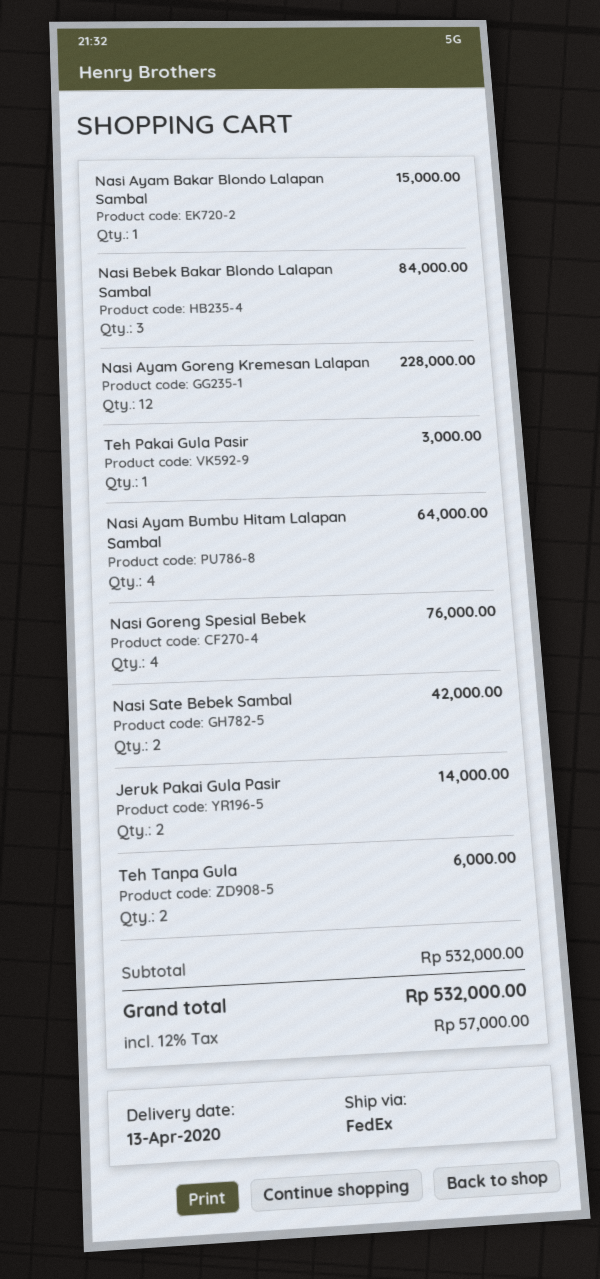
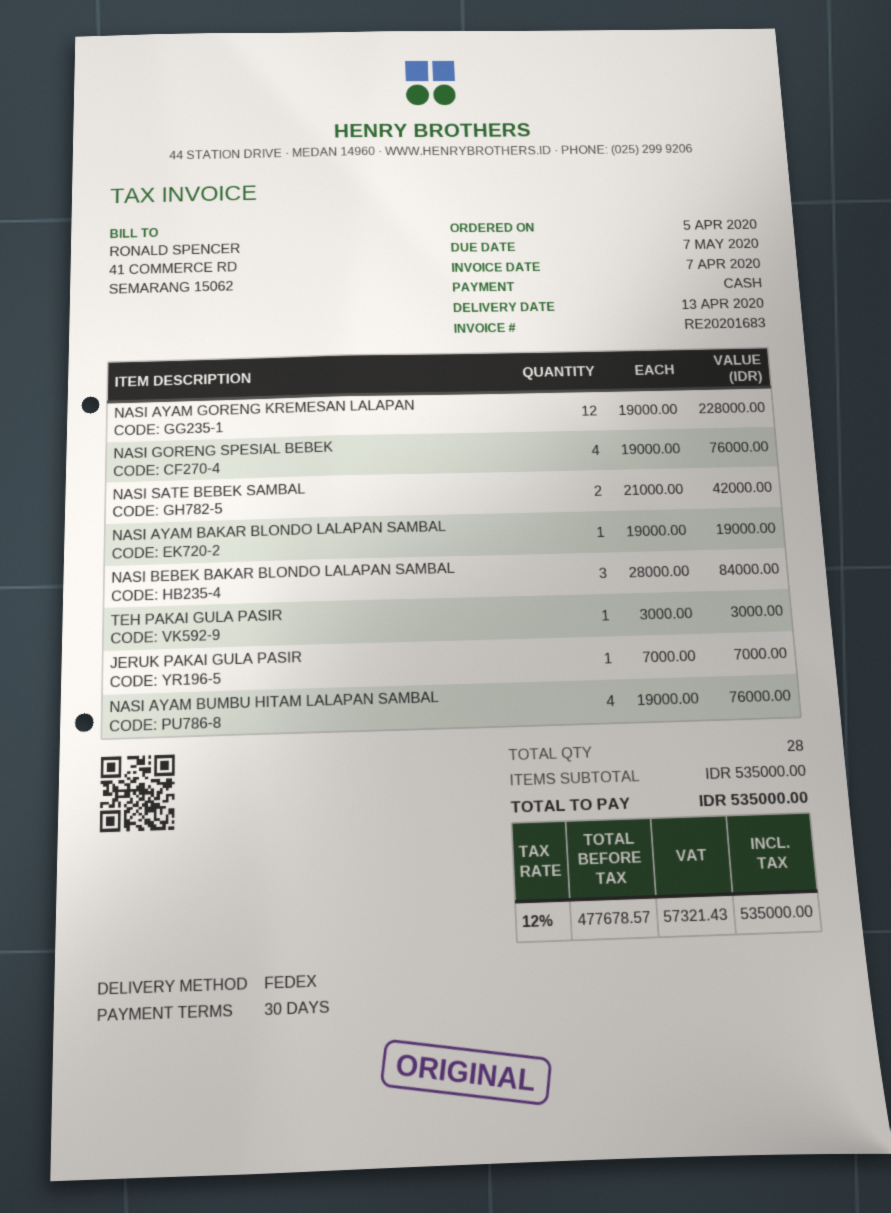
Nasi Ayam Bakar Blondo Lalapan Sambal: 1 for 15000.00 -> 1 for 19000.00
Nasi Ayam Bumbu Hitam Lalapan Sambal: 4 for 64000.00 -> 4 for 76000.00
Jeruk Pakai Gula Pasir: 2 for 14000.00 -> 1 for 7000.00
Teh Tanpa Gula: 2 for 6000.00 -> none
subtotal: 532000.00 -> 535000.00
tax: 12% = 57000.00 -> 12% = 57321.43
total: 532000.00 -> 535000.00

